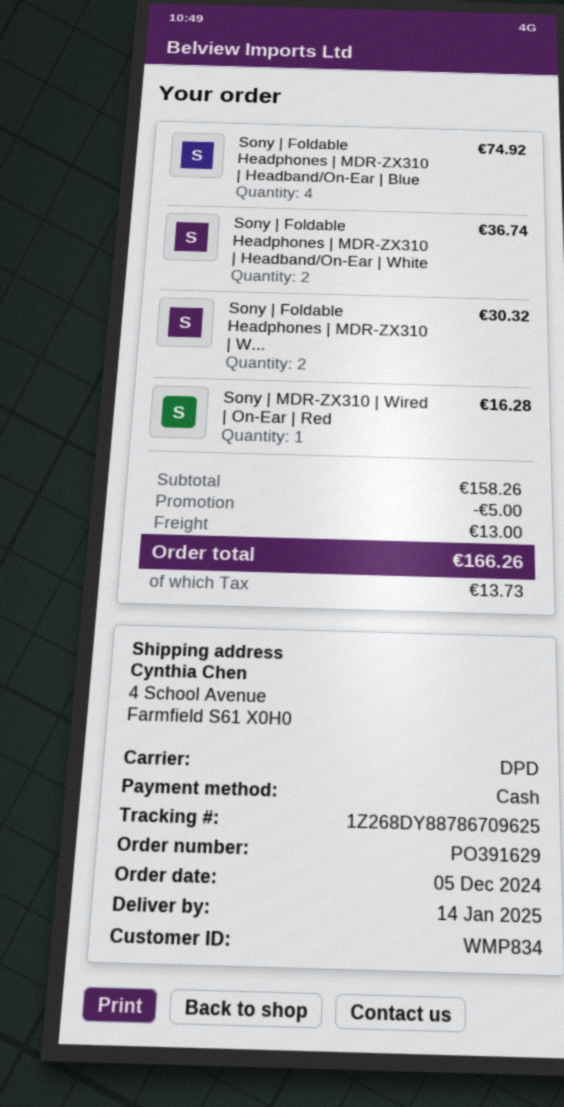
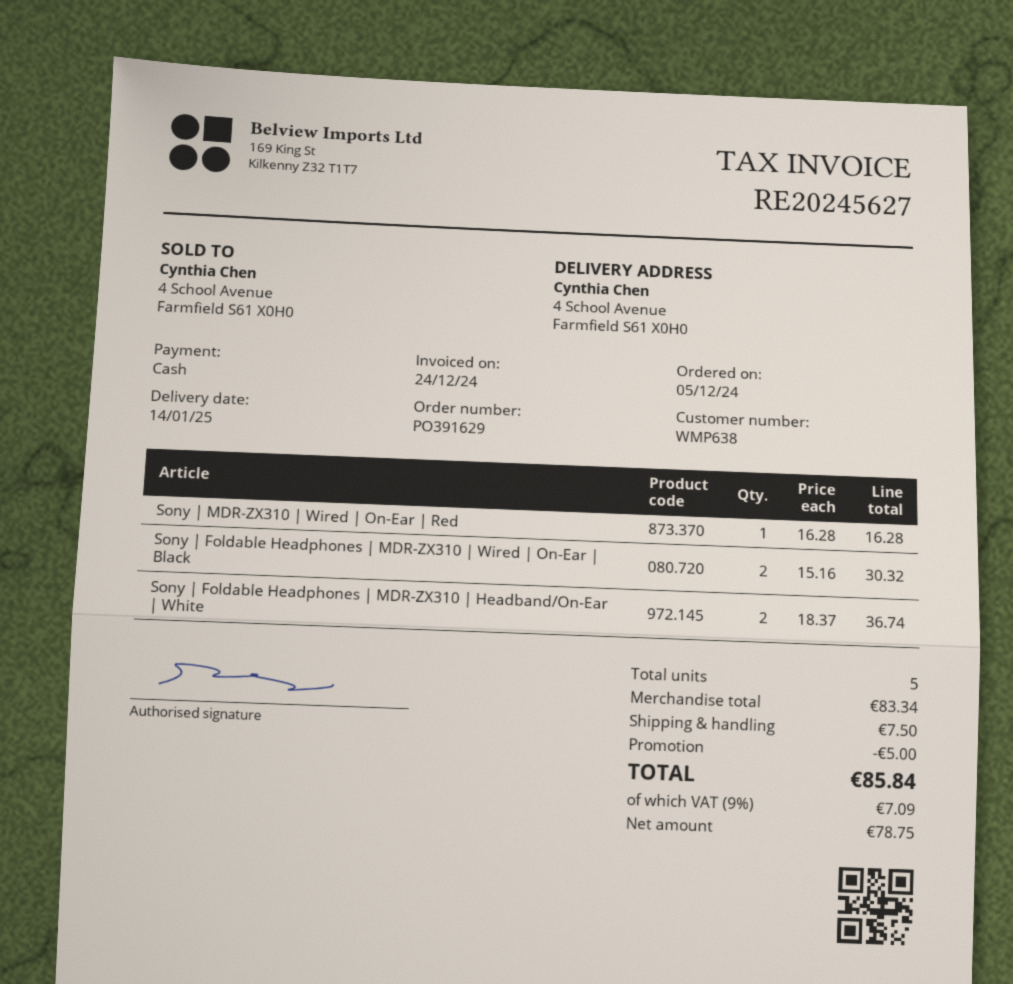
customer number: WMP834 -> WMP638
Sony | Foldable Headphones | MDR-ZX310 | Headband/On-Ear | Blue: 4 for 74.92 -> none
subtotal: 158.26 -> 83.34
shipping: 13.00 -> 7.50
tax: 13.73 -> 7.09
total: 166.26 -> 85.84

